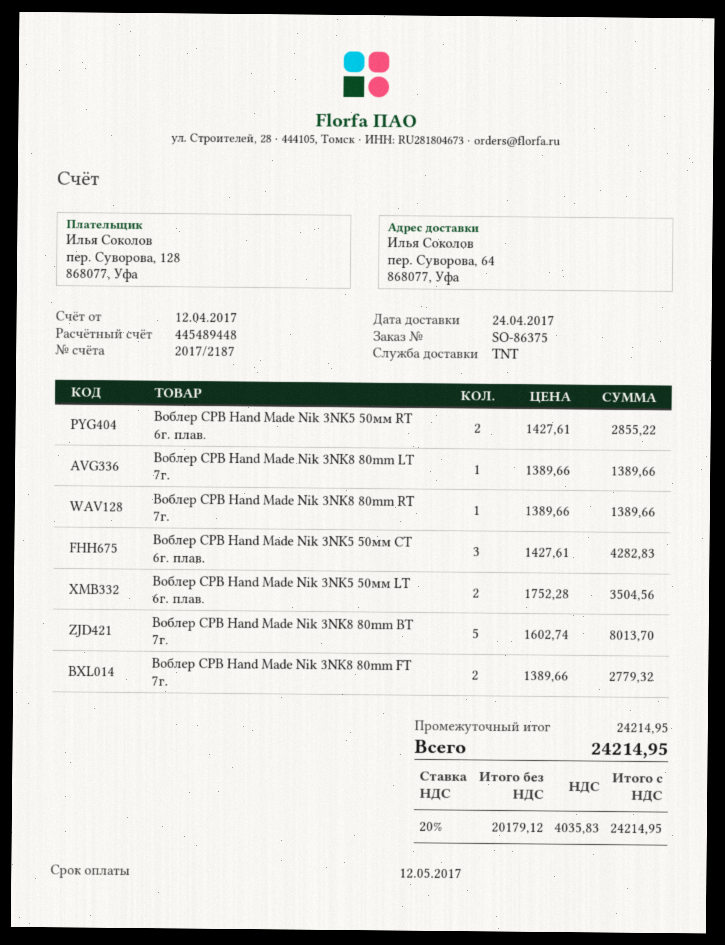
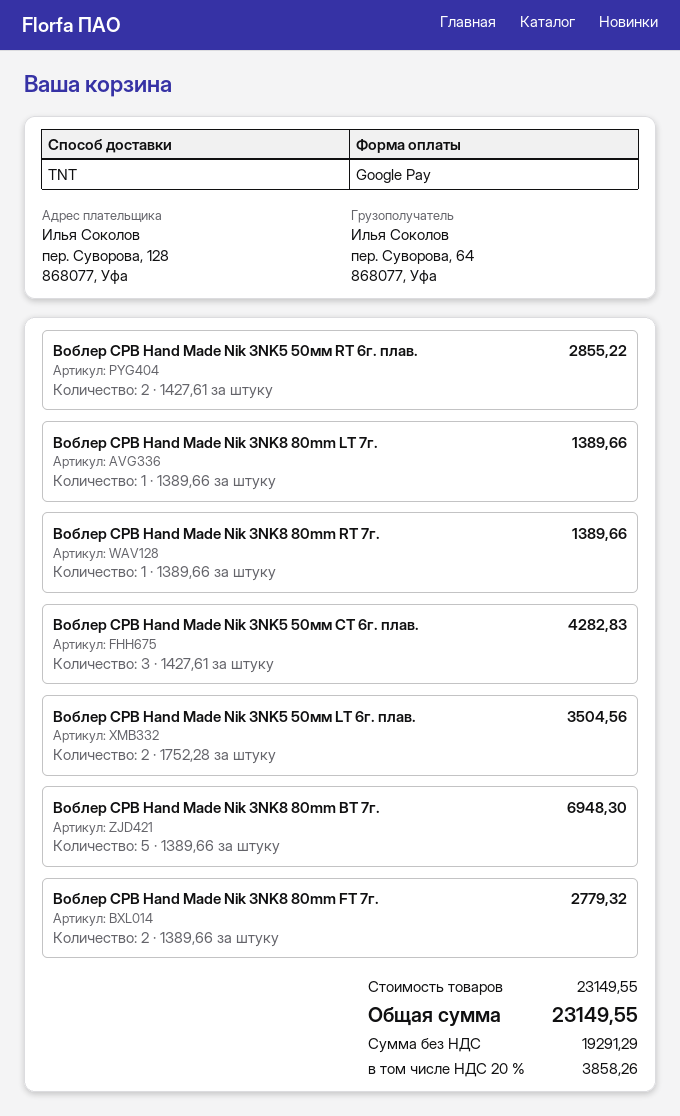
Воблер CPB Hand Made Nik 3NK8 80mm BT 7г.: 5 x 1602.74 = 8013.70 -> 5 x 1389.66 = 6948.30
subtotal: 24214.95 -> 23149.55
net: 20179.12 -> 19291.29
tax: 20% = 4035.83 -> 20% = 3858.26
total: 24214.95 -> 23149.55

